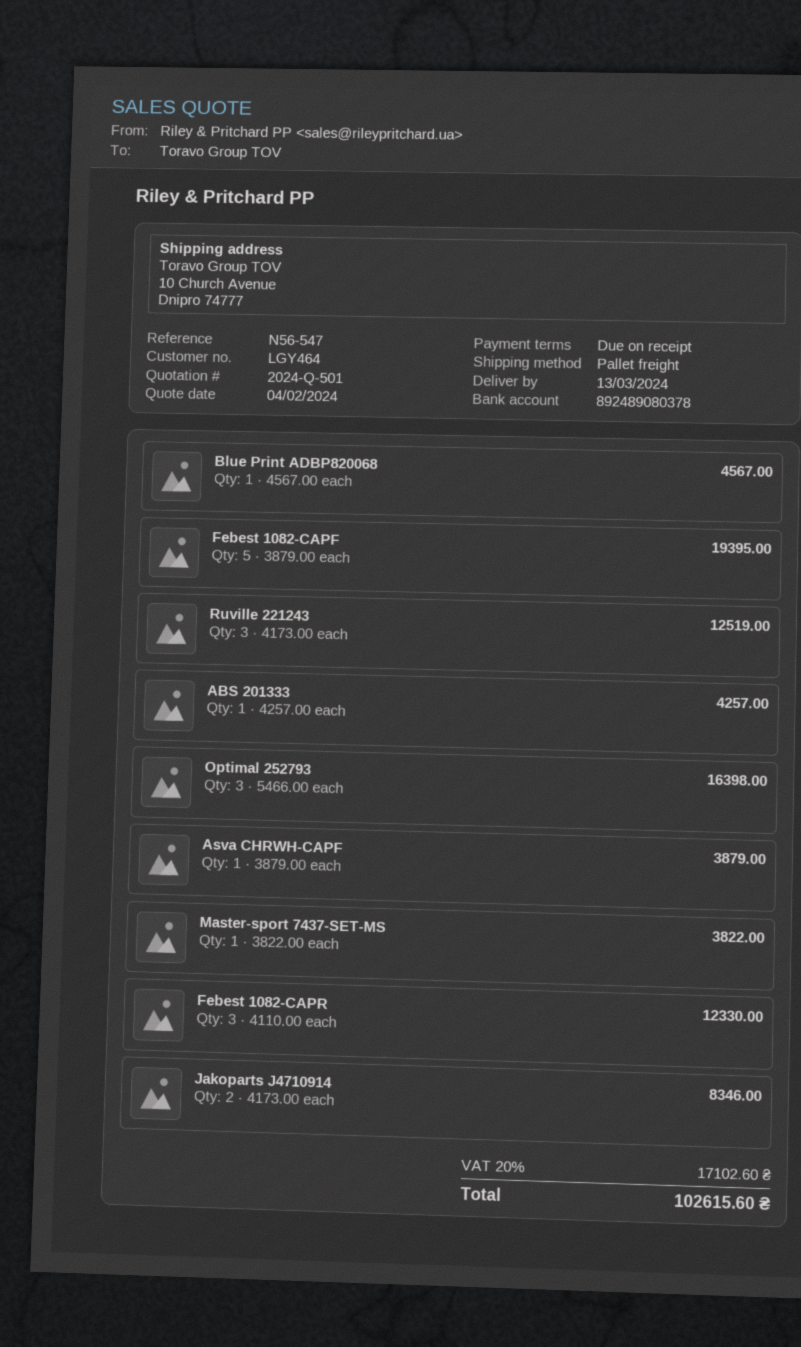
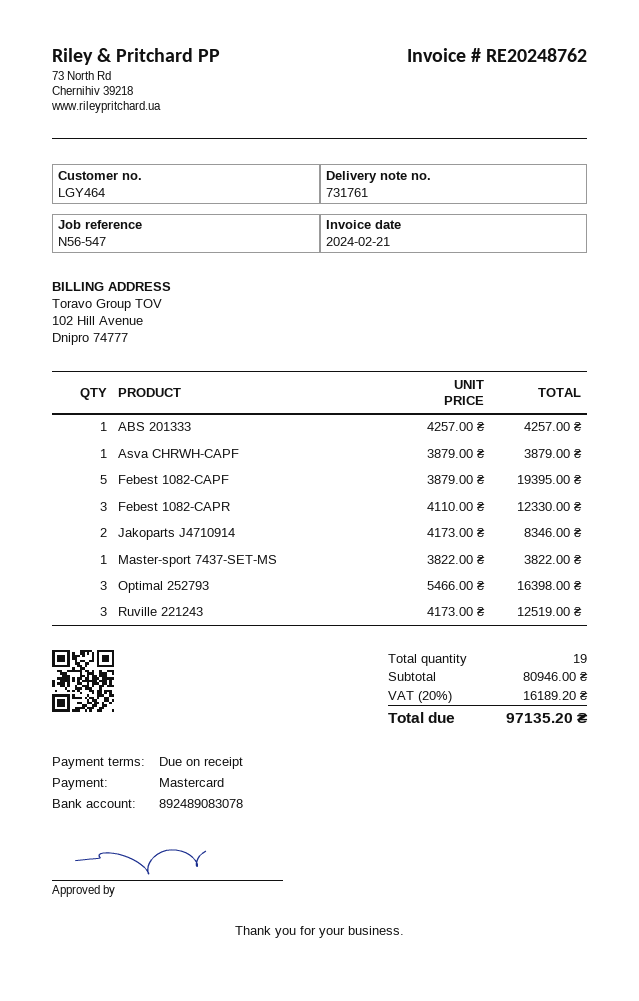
bank account: 892489080378 -> 892489083078
Blue Print ADBP820068: 1 x 4567.00 = 4567.00 -> none
tax: 20% = 17102.60 -> 20% = 16189.20
total: 102615.60 -> 97135.20

